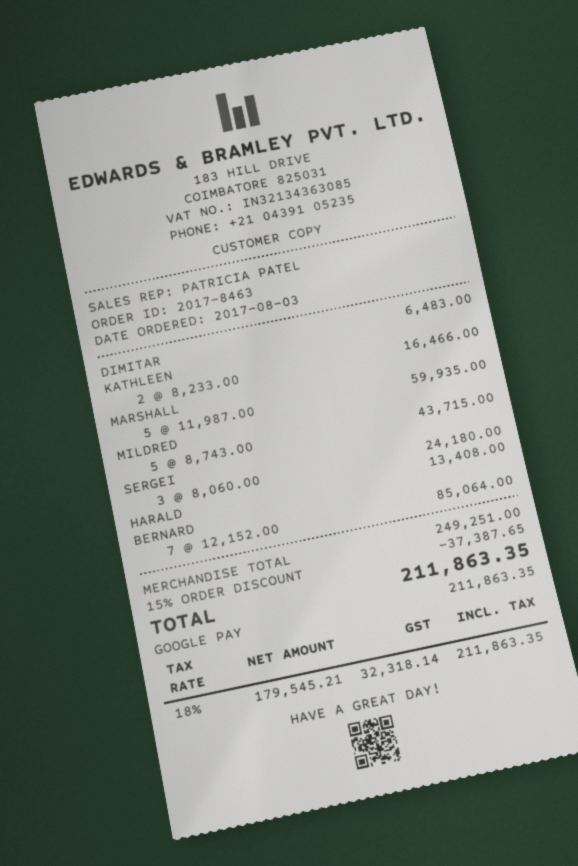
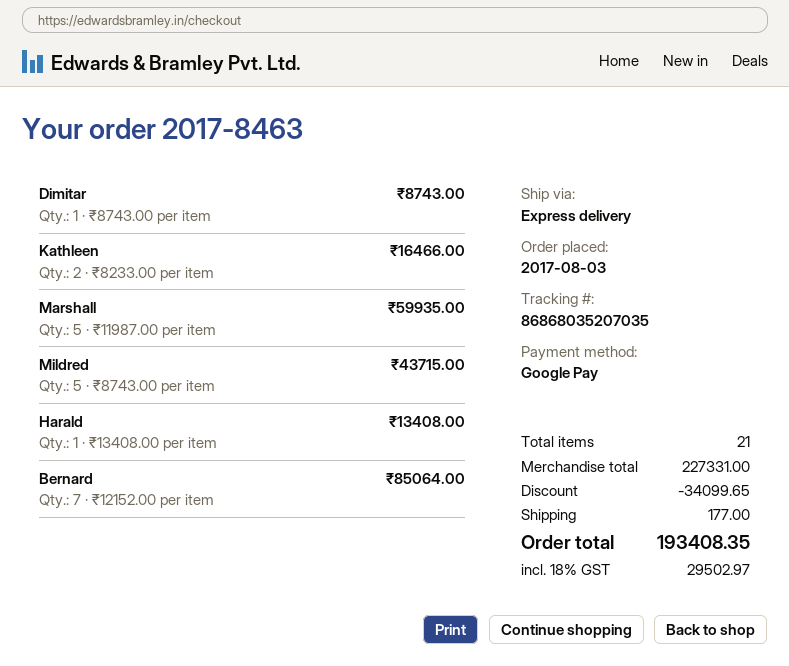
DIMITAR: 1 x 6483.00 = 6483.00 -> 1 x 8743.00 = 8743.00
SERGEI: 3 x 8060.00 = 24180.00 -> none
subtotal: 249251.00 -> 227331.00
discount: 37387.65 -> 34099.65
shipping: none -> 177.00
tax: 18% = 32318.14 -> 18% = 29502.97
total: 211863.35 -> 193408.35

